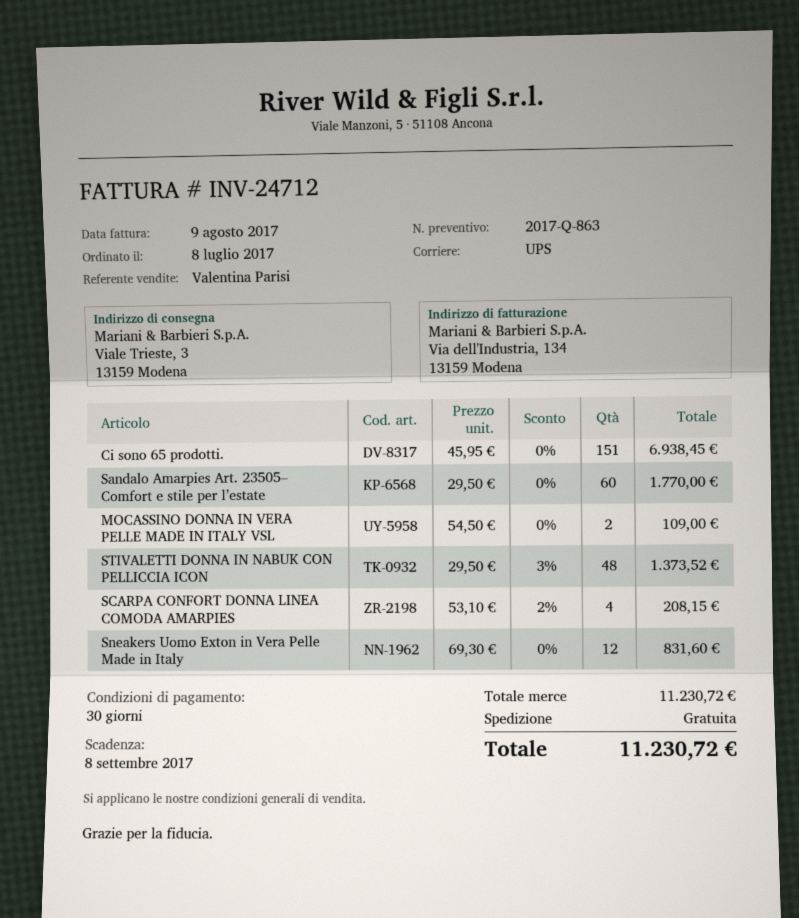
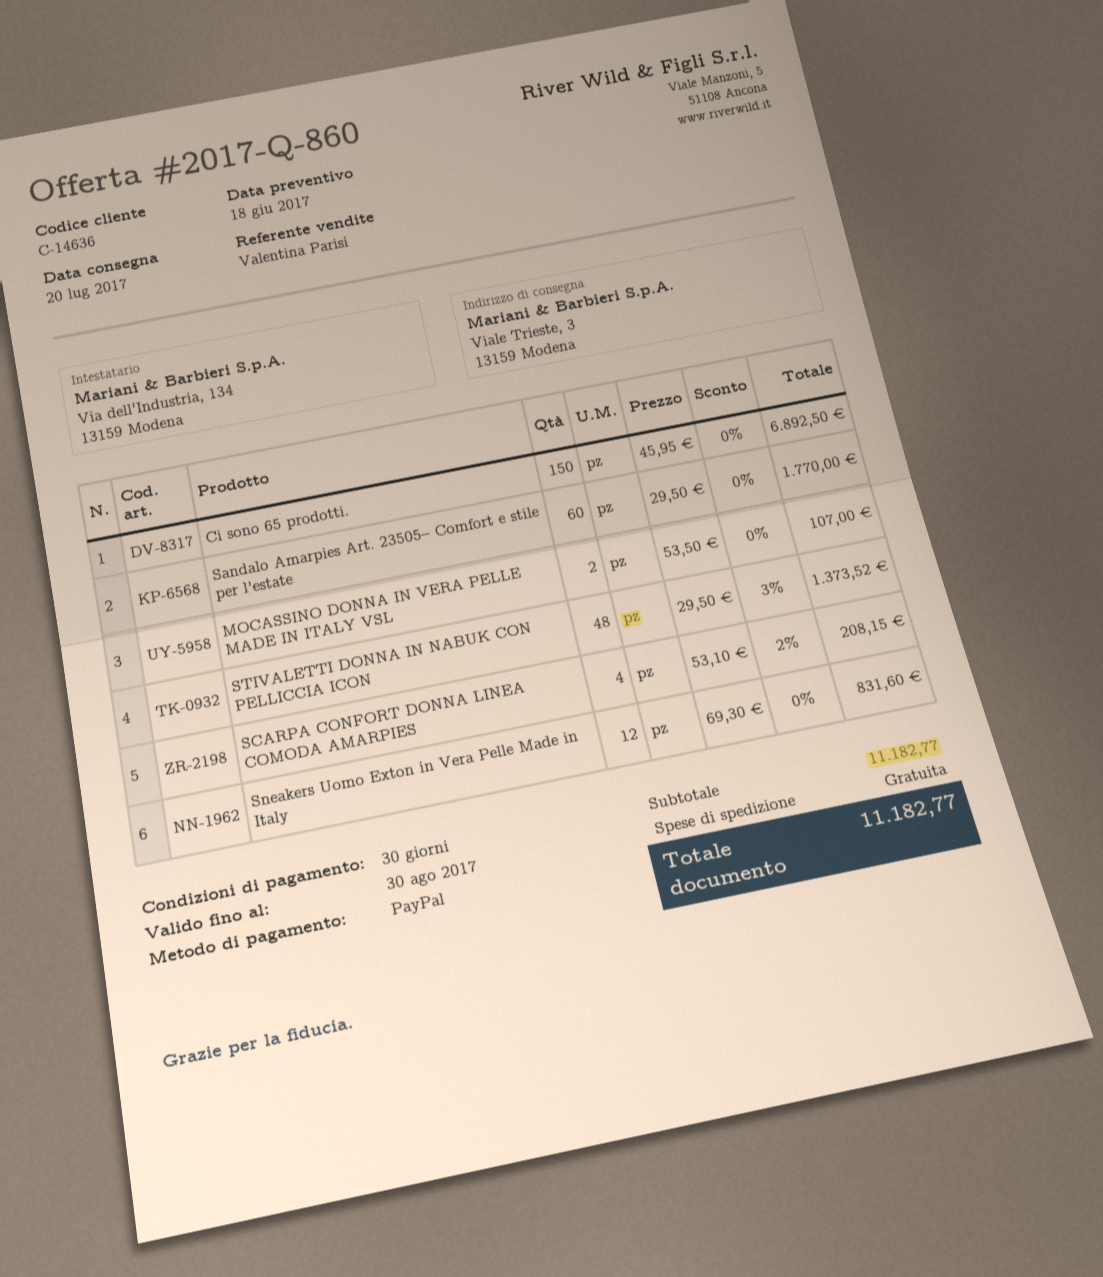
quote number: 2017-Q-863 -> 2017-Q-860
Ci sono 65 prodotti.: 151 x 45.95 = 6938.45 -> 150 x 45.95 = 6892.50
MOCASSINO DONNA IN VERA PELLE MADE IN ITALY VSL: 2 x 54.50 = 109.00 -> 2 x 53.50 = 107.00
subtotal: 11230.72 -> 11182.77
total: 11230.72 -> 11182.77

